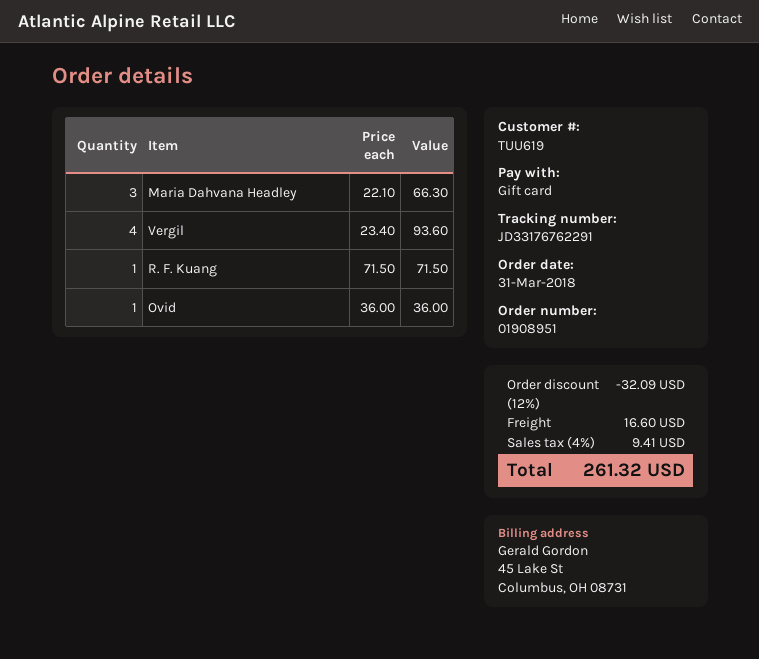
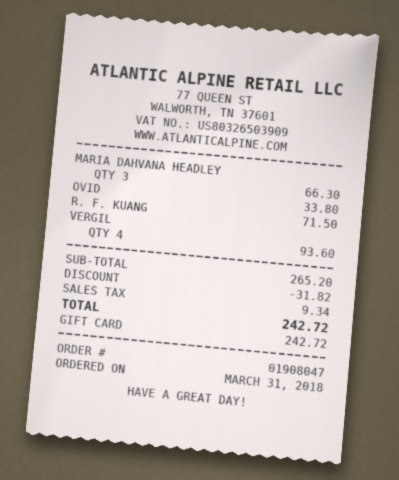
order number: 01908951 -> 01908047
Ovid: 1 for 36.00 -> 1 for 33.80
discount: 32.09 -> 31.82
shipping: 16.60 -> none
tax: 9.41 -> 9.34
total: 261.32 -> 242.72

